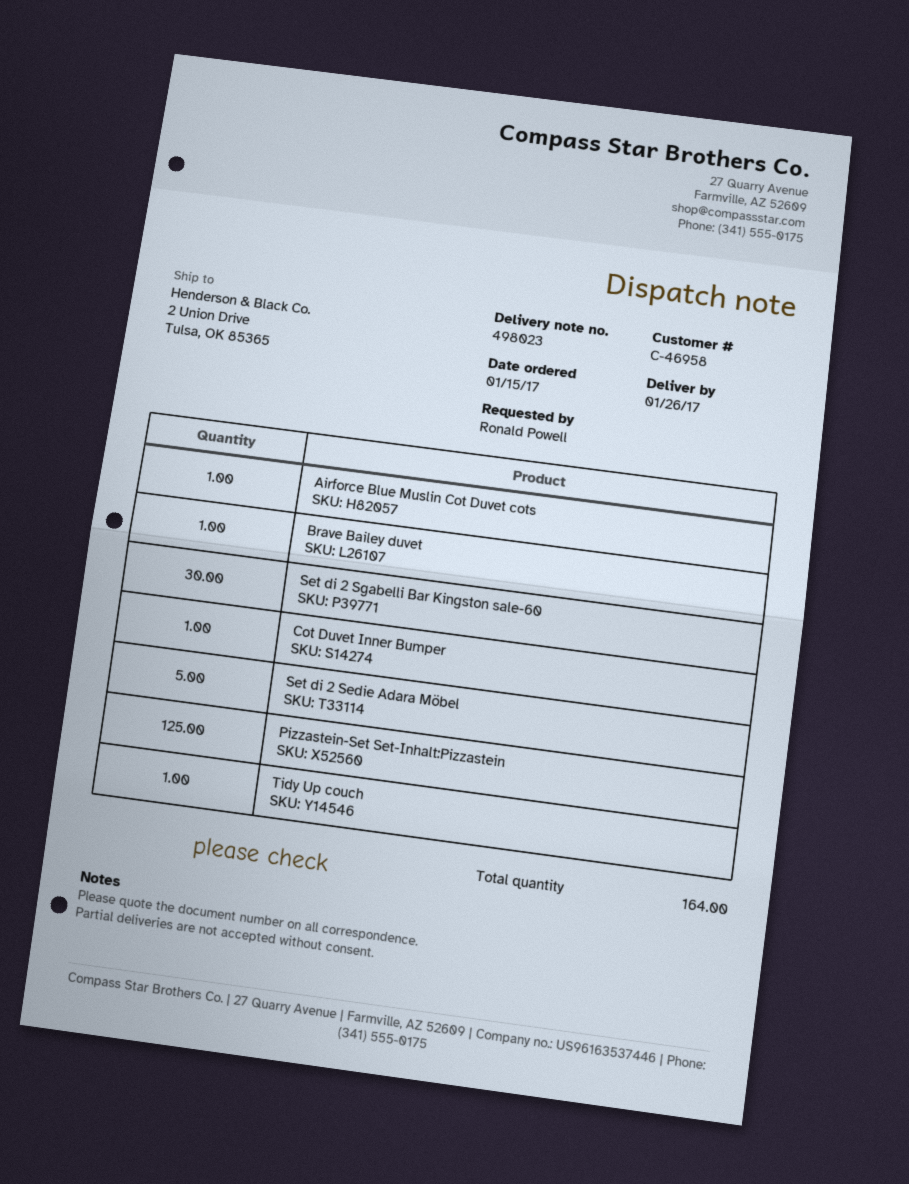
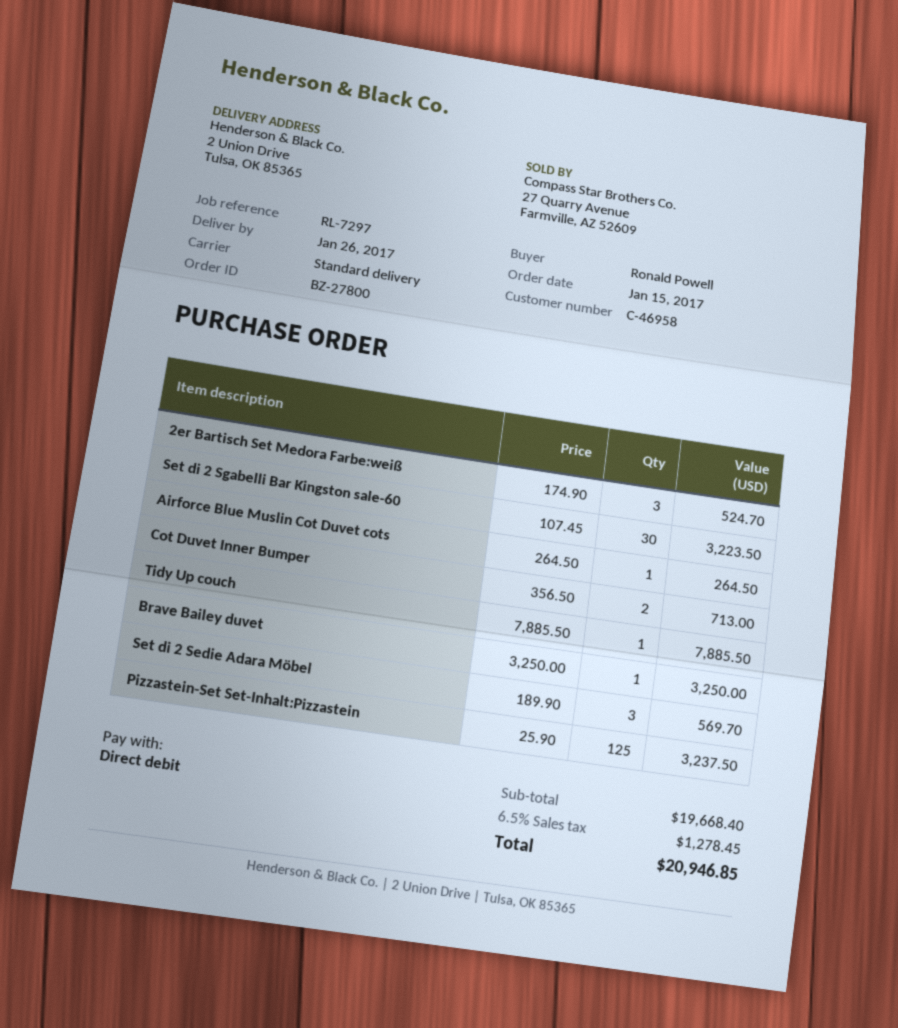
Cot Duvet Inner Bumper: 1 -> 2
Set di 2 Sedie Adara Möbel: 5 -> 3
2er Bartisch Set Medora Farbe:weiß: none -> 3

